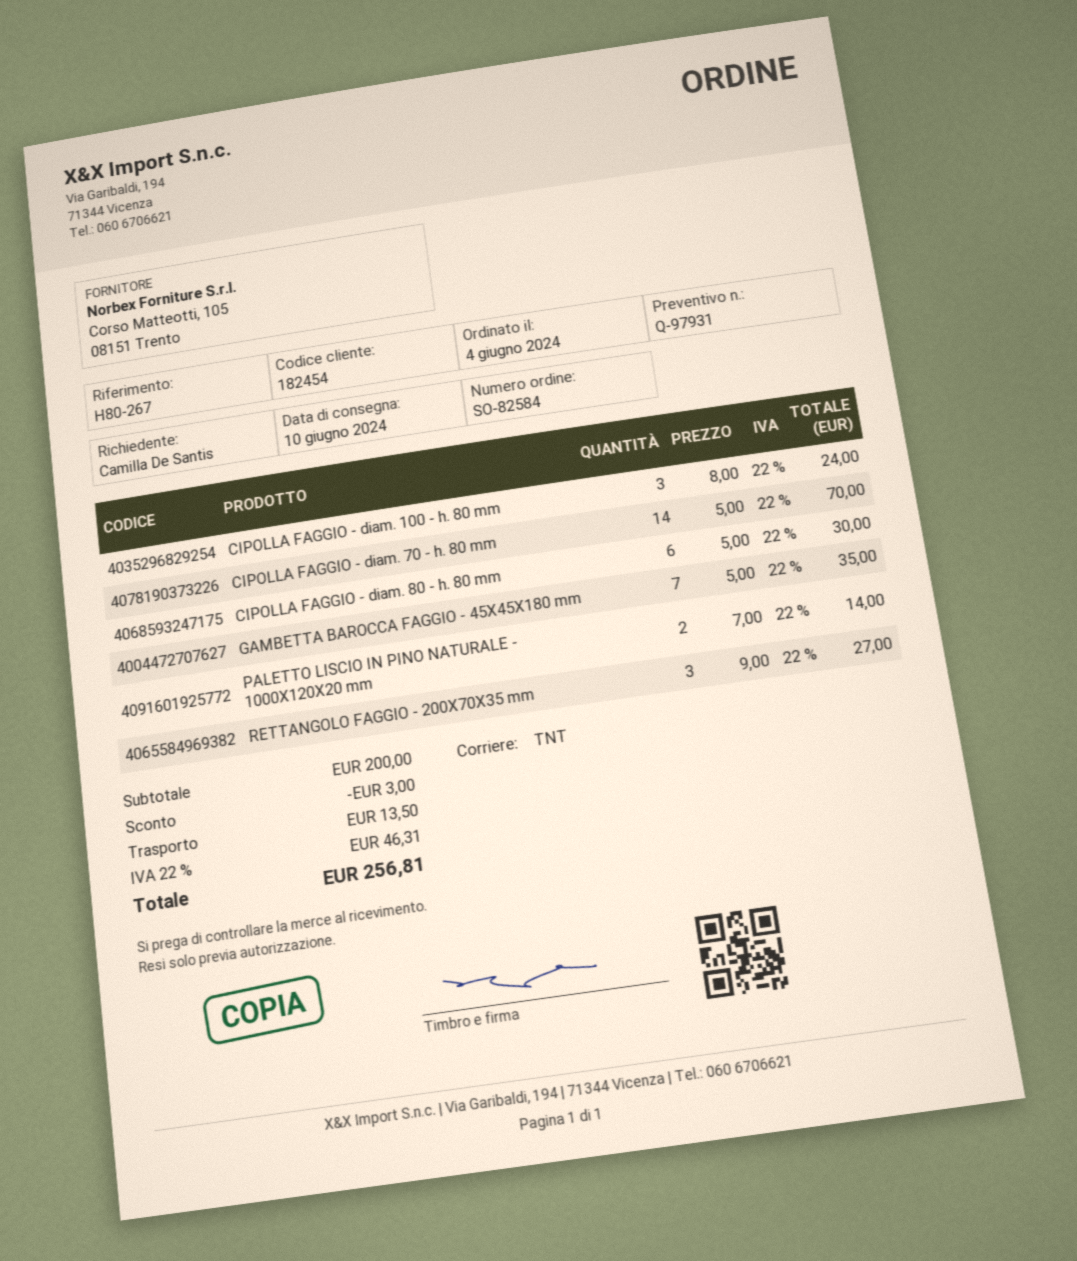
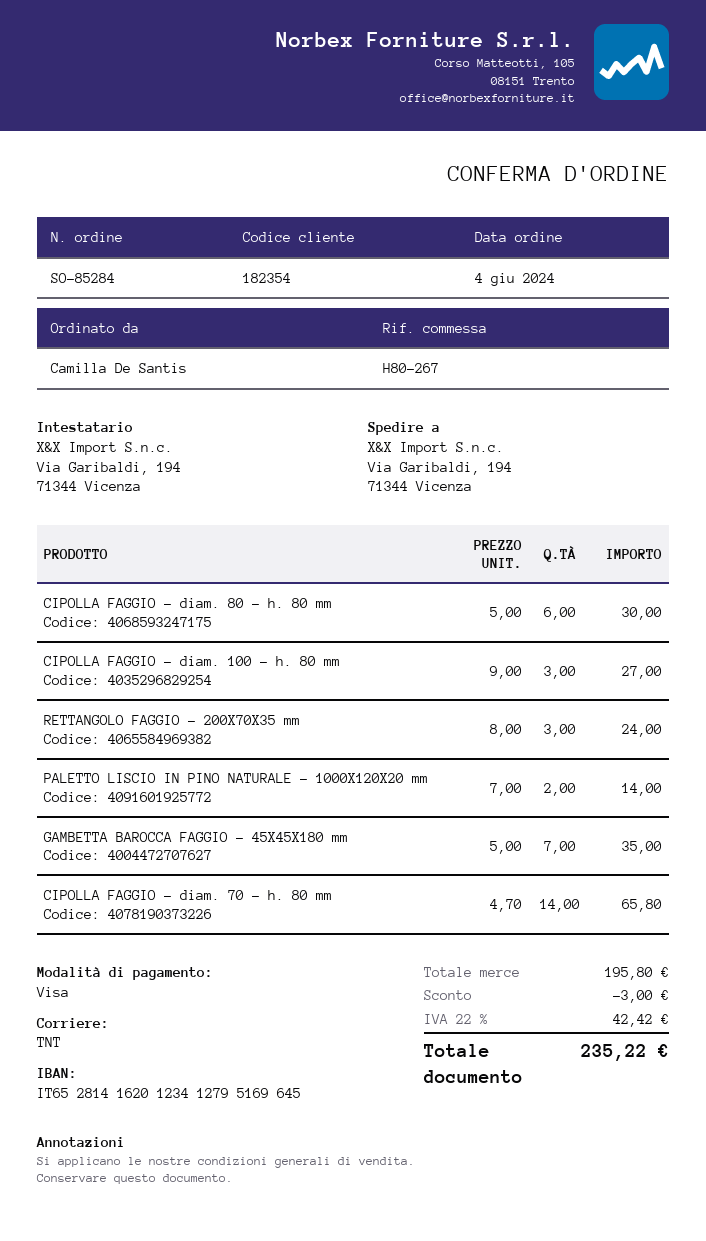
order number: SO-82584 -> SO-85284
customer number: 182454 -> 182354
CIPOLLA FAGGIO - diam. 100 - h. 80 mm: 3 x 8.00 = 24.00 -> 3 x 9.00 = 27.00
CIPOLLA FAGGIO - diam. 70 - h. 80 mm: 14 x 5.00 = 70.00 -> 14 x 4.70 = 65.80
RETTANGOLO FAGGIO - 200X70X35 mm: 3 x 9.00 = 27.00 -> 3 x 8.00 = 24.00
subtotal: 200.00 -> 195.80
shipping: 13.50 -> none
tax: 22% = 46.31 -> 22% = 42.42
total: 256.81 -> 235.22

